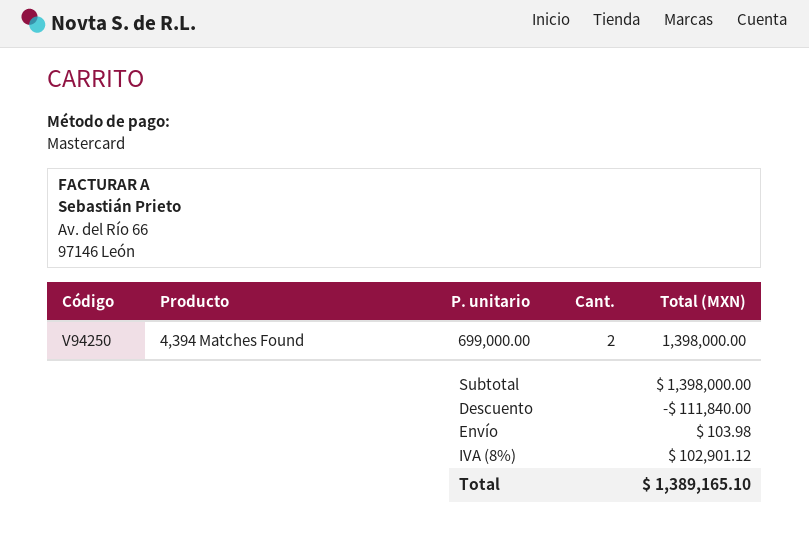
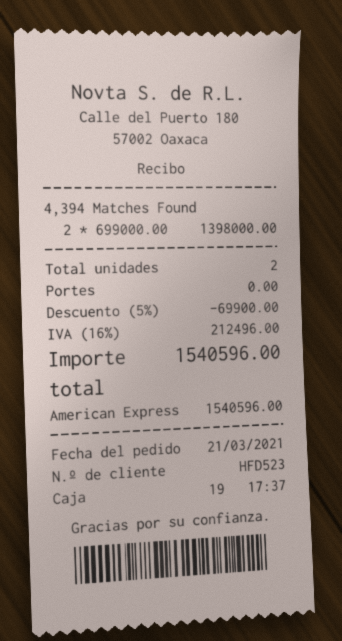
payment method: Mastercard -> American Express
discount: 111840.00 -> 69900.00
shipping: 103.98 -> 0.00
tax: 8% = 102901.12 -> 16% = 212496.00
total: 1389165.10 -> 1540596.00

